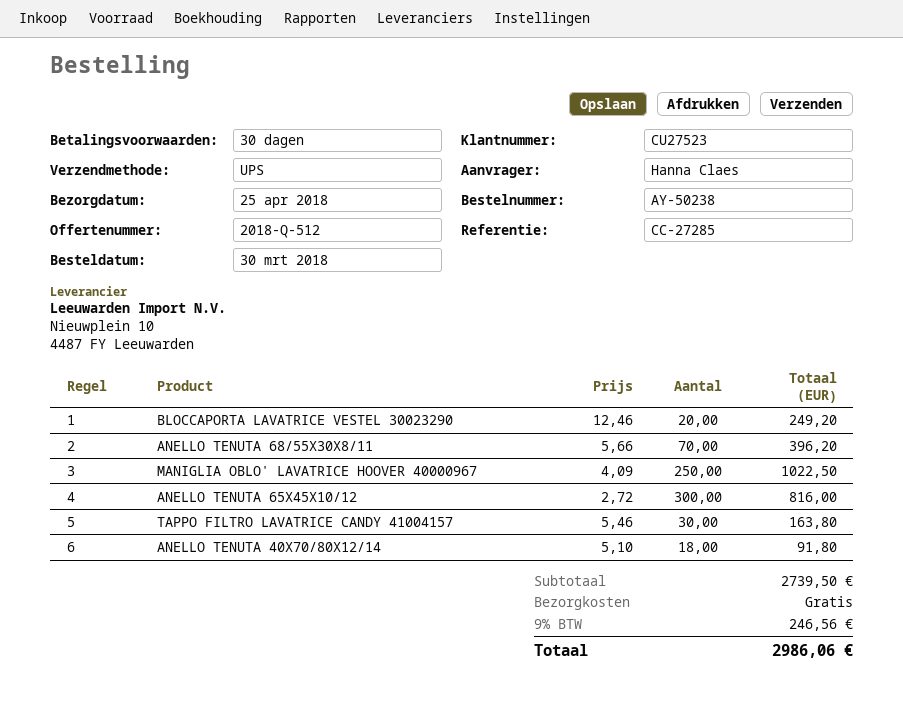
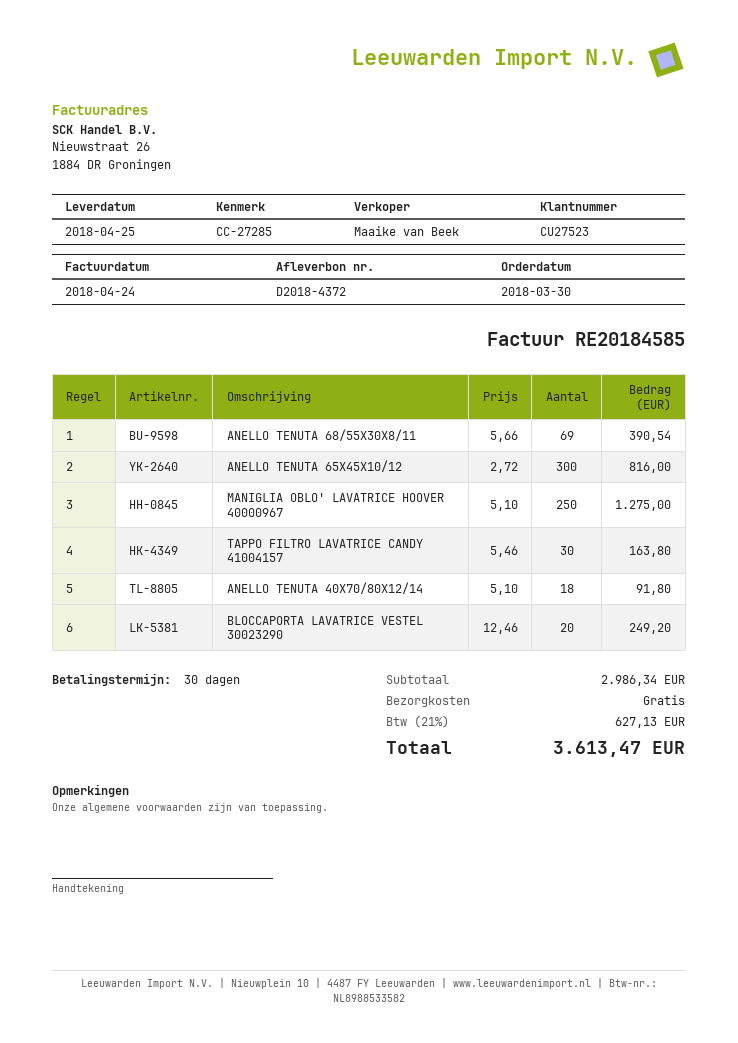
ANELLO TENUTA 68/55X30X8/11: 70 x 5.66 = 396.20 -> 69 x 5.66 = 390.54
MANIGLIA OBLO' LAVATRICE HOOVER 40000967: 250 x 4.09 = 1022.50 -> 250 x 5.10 = 1275.00
subtotal: 2739.50 -> 2986.34
tax: 9% = 246.56 -> 21% = 627.13
total: 2986.06 -> 3613.47

